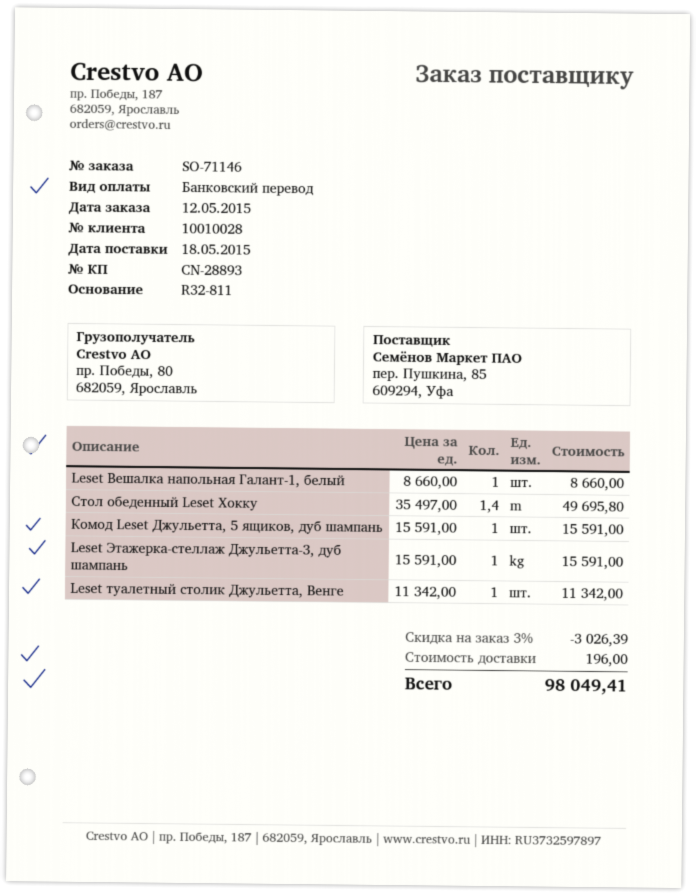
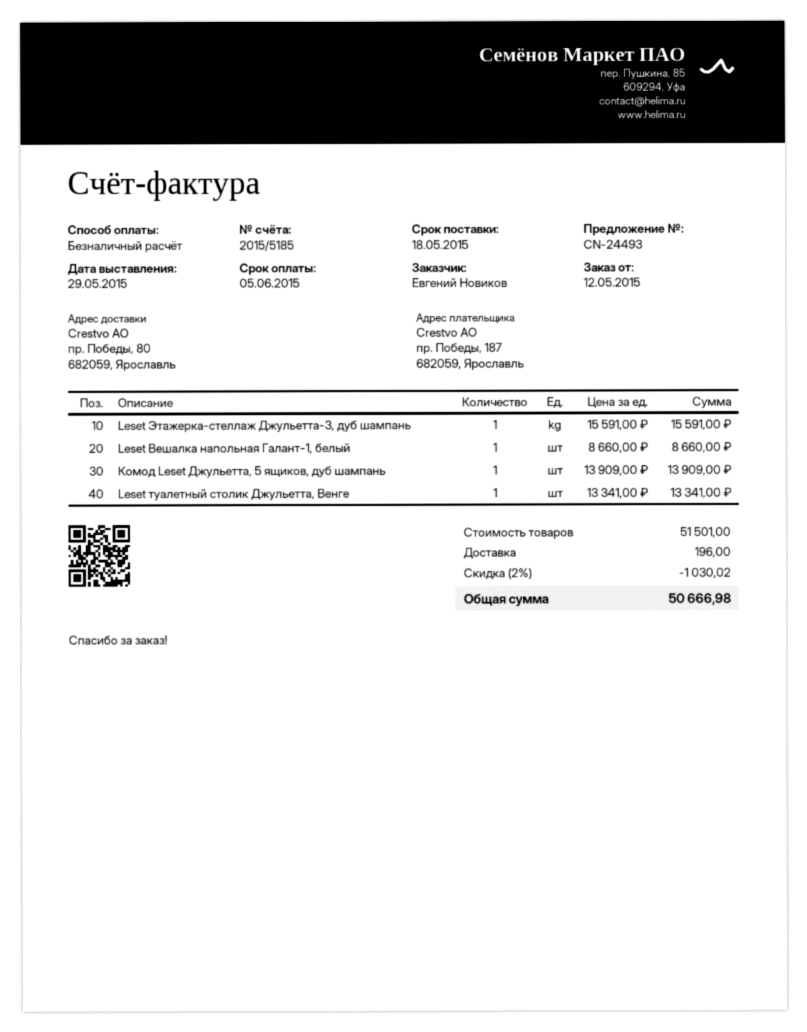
quote number: CN-28893 -> CN-24493
Стол обеденный Leset Хокку: 1.4 x 35497.00 = 49695.80 -> none
Комод Leset Джульетта, 5 ящиков, дуб шампань: 1 x 15591.00 = 15591.00 -> 1 x 13909.00 = 13909.00
Leset туалетный столик Джульетта, Венге: 1 x 11342.00 = 11342.00 -> 1 x 13341.00 = 13341.00
discount: 3% = 3026.39 -> 2% = 1030.02
total: 98049.41 -> 50666.98

